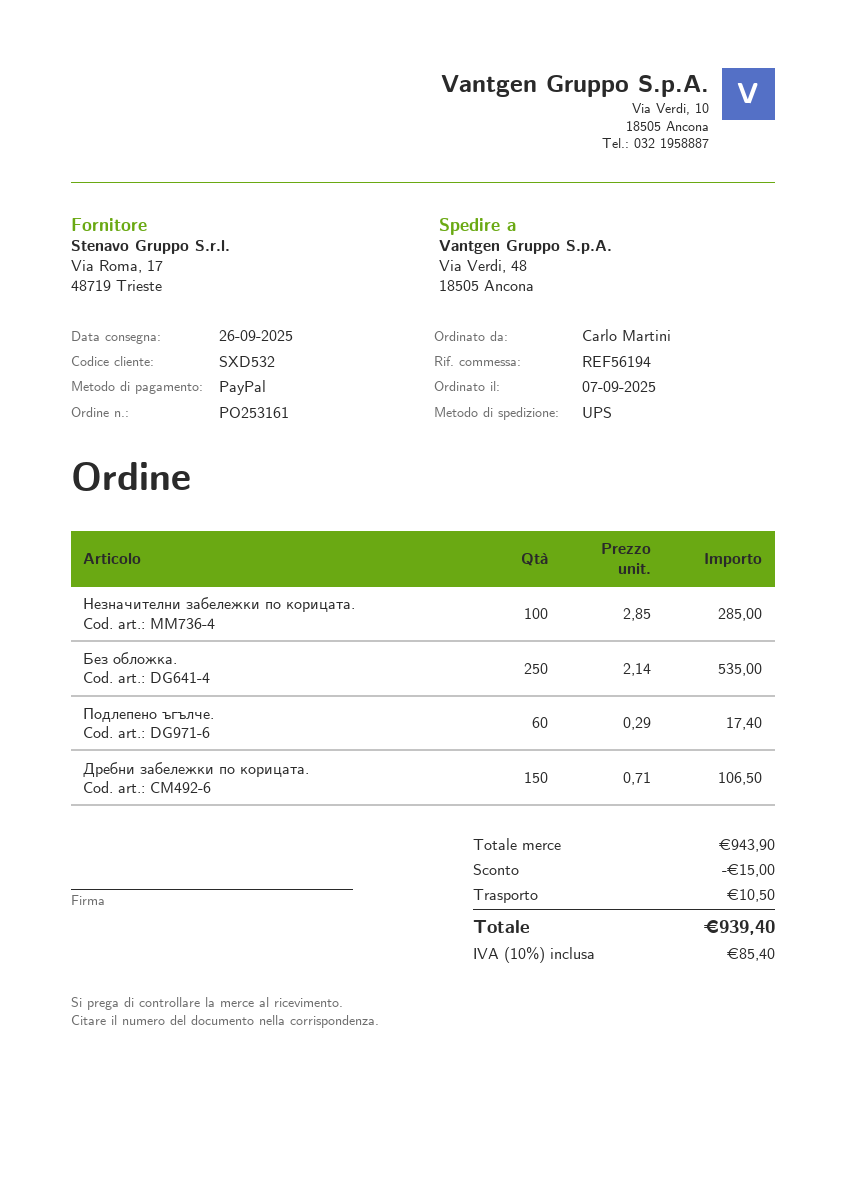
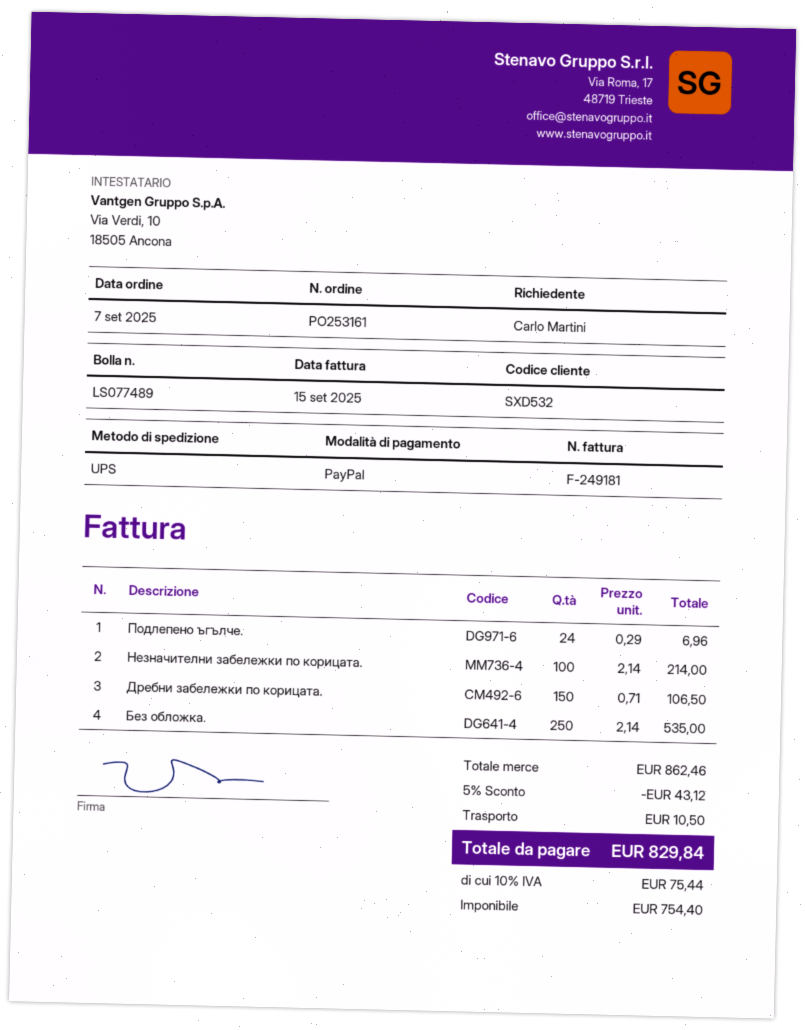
Незначителни забележки по корицата.: 100 x 2.85 = 285.00 -> 100 x 2.14 = 214.00
Подлепено ъгълче.: 60 x 0.29 = 17.40 -> 24 x 0.29 = 6.96
subtotal: 943.90 -> 862.46
discount: 15.00 -> 43.12
tax: 10% = 85.40 -> 10% = 75.44
total: 939.40 -> 829.84

